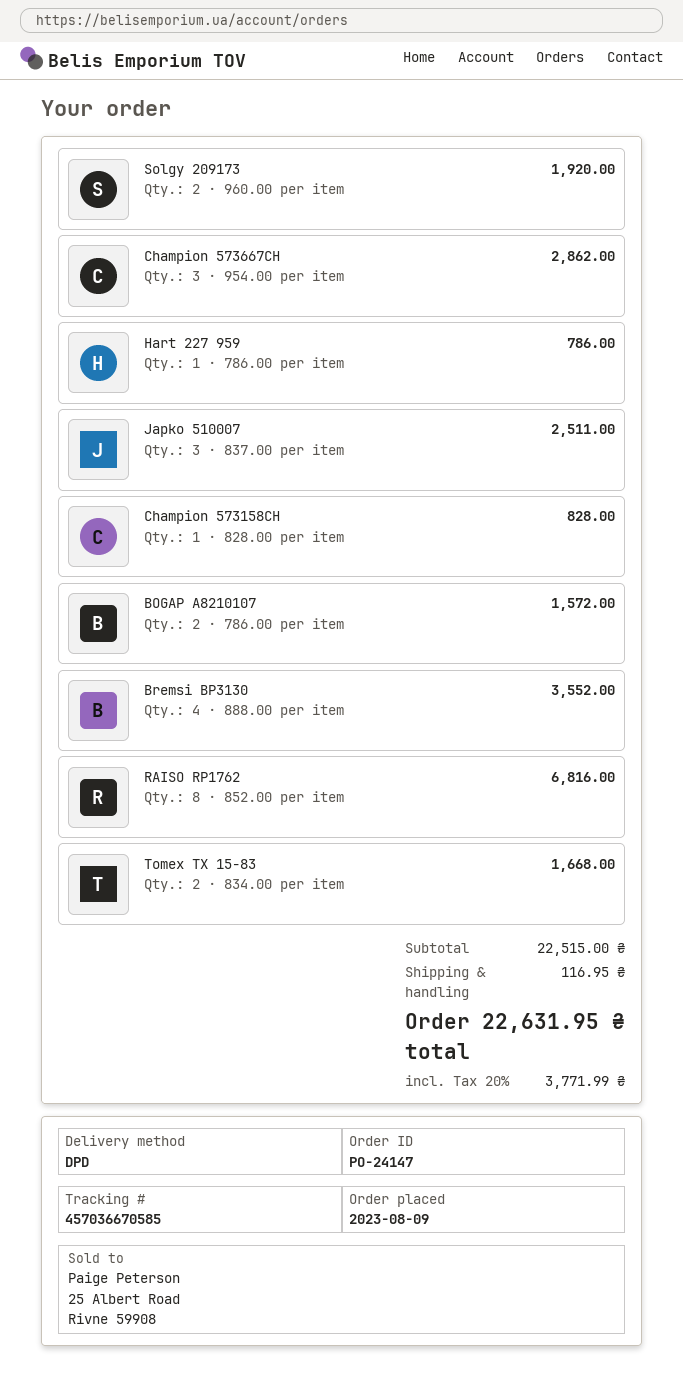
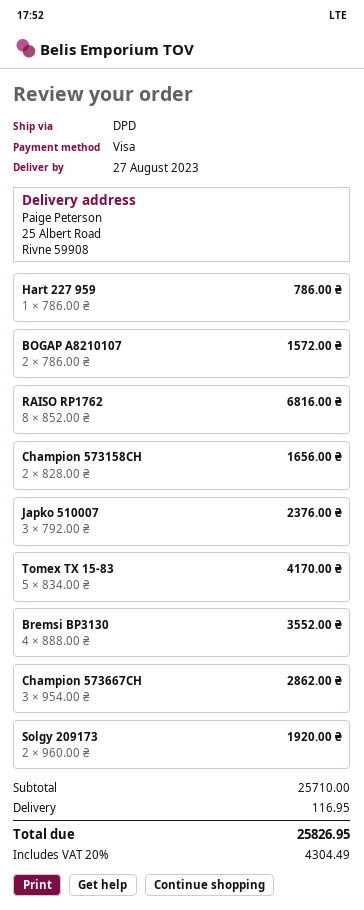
Japko 510007: 3 x 837.00 = 2511.00 -> 3 x 792.00 = 2376.00
Champion 573158CH: 1 x 828.00 = 828.00 -> 2 x 828.00 = 1656.00
Tomex TX 15-83: 2 x 834.00 = 1668.00 -> 5 x 834.00 = 4170.00
subtotal: 22515.00 -> 25710.00
tax: 20% = 3771.99 -> 20% = 4304.49
total: 22631.95 -> 25826.95

